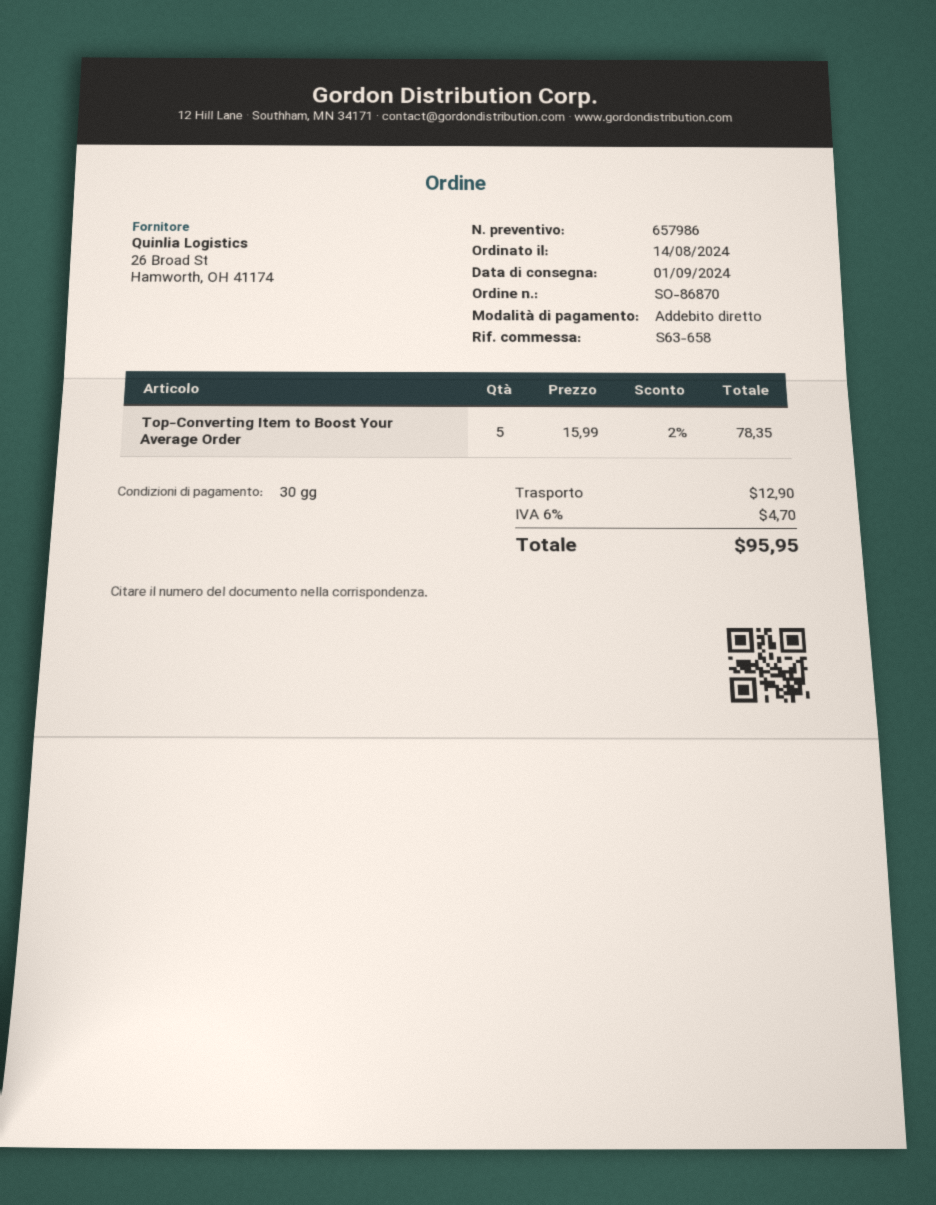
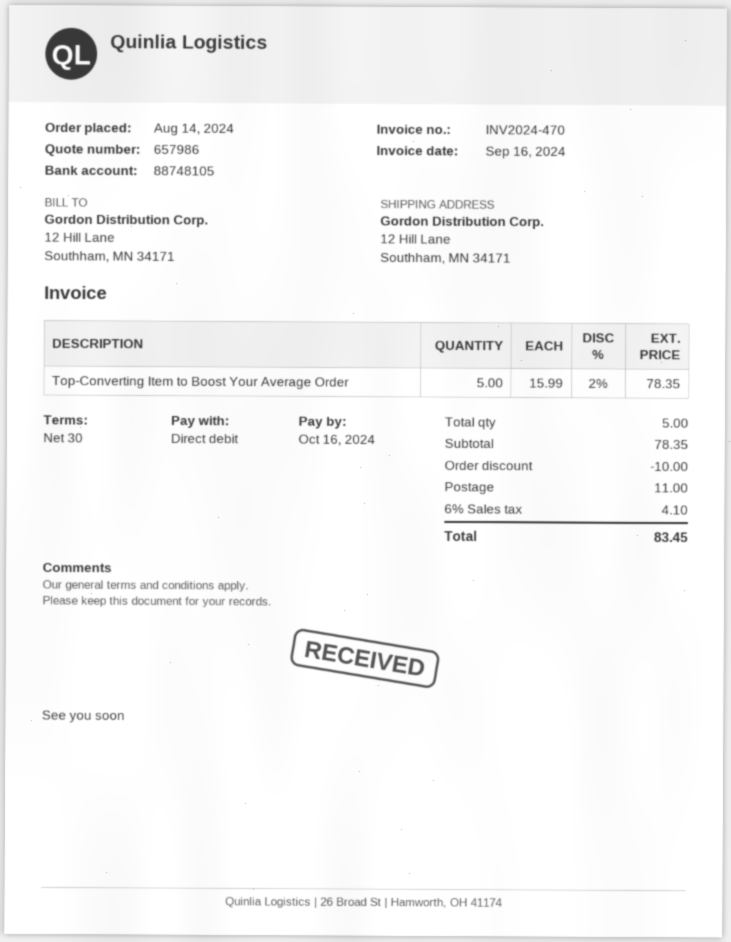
discount: none -> 10.00
shipping: 12.90 -> 11.00
tax: 6% = 4.70 -> 6% = 4.10
total: 95.95 -> 83.45

